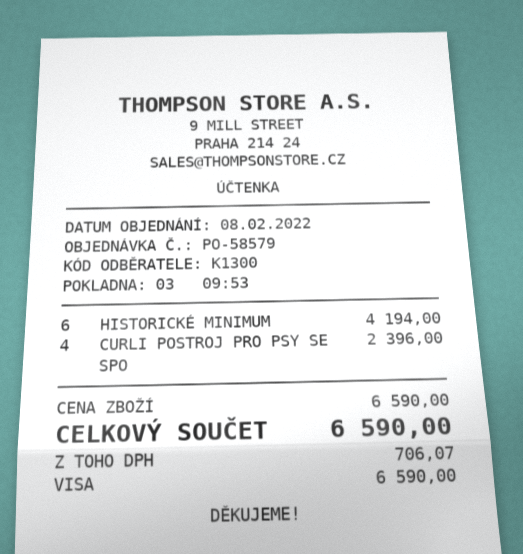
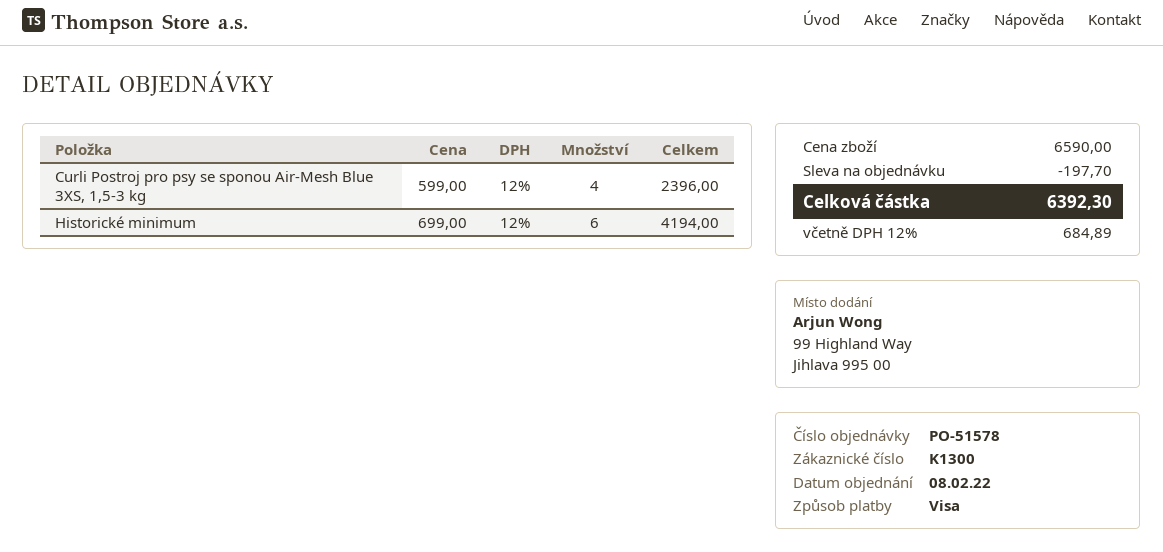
order number: PO-58579 -> PO-51578
discount: none -> 197.70
tax: 706.07 -> 684.89
total: 6590.00 -> 6392.30

